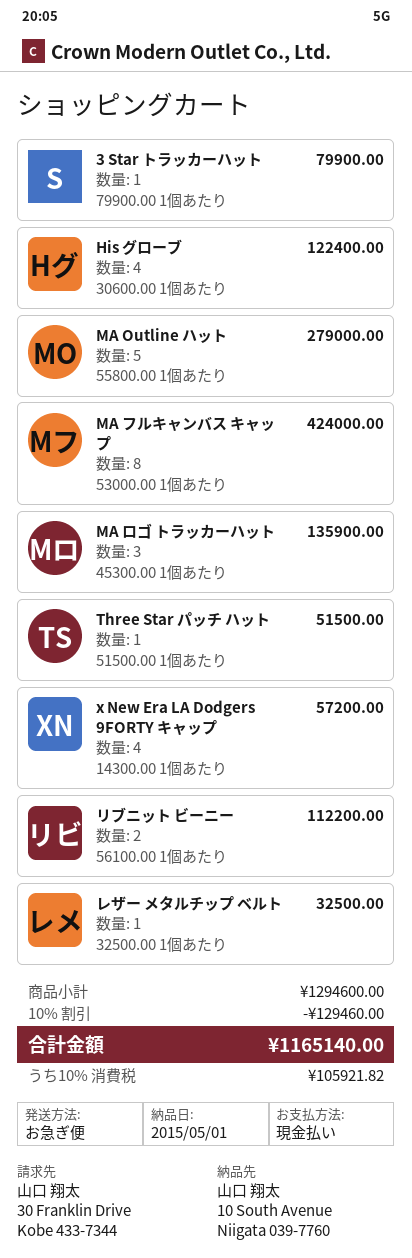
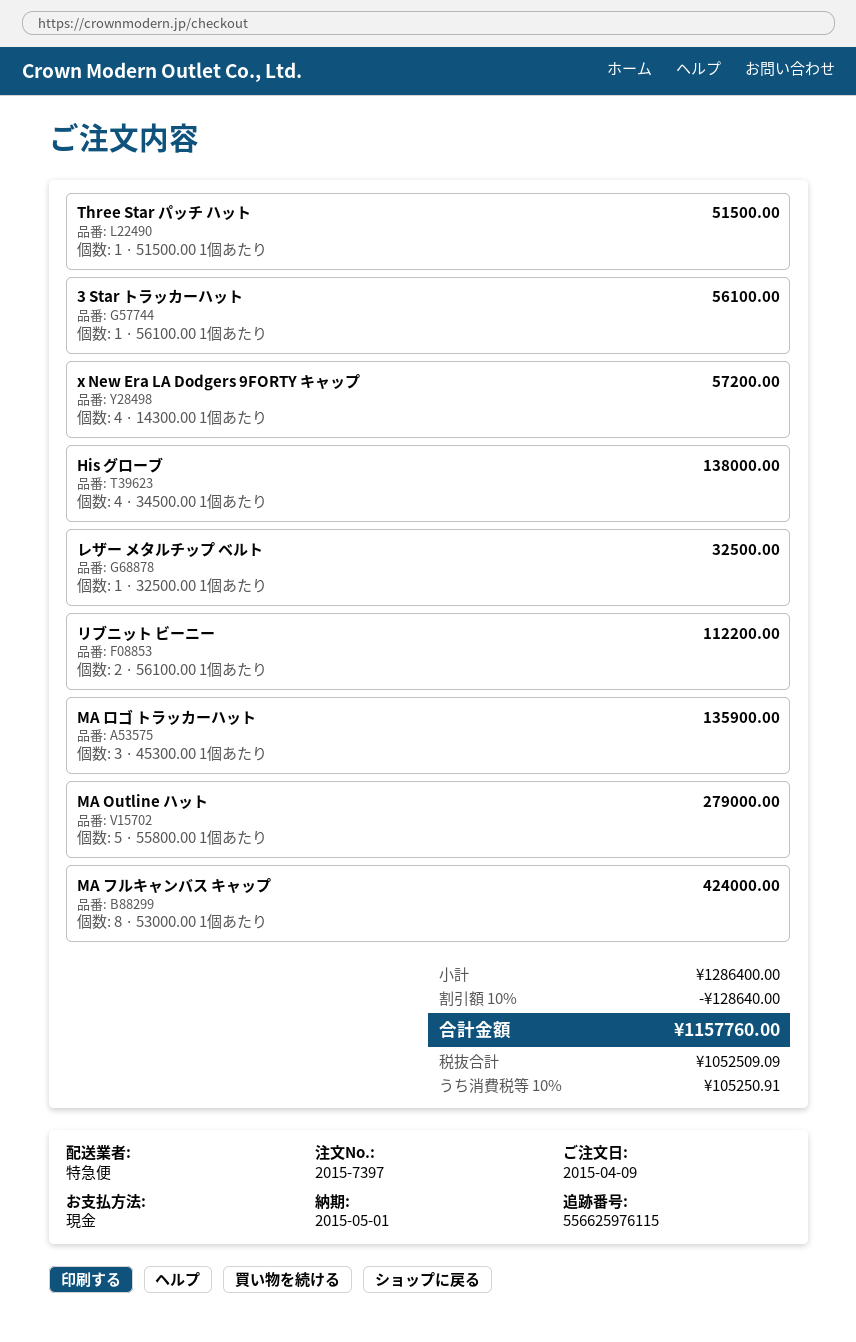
3 Star トラッカーハット: 1 x 79900.00 = 79900.00 -> 1 x 56100.00 = 56100.00
His グローブ: 4 x 30600.00 = 122400.00 -> 4 x 34500.00 = 138000.00
subtotal: 1294600.00 -> 1286400.00
discount: 10% = 129460.00 -> 10% = 128640.00
tax: 10% = 105921.82 -> 10% = 105250.91
total: 1165140.00 -> 1157760.00

